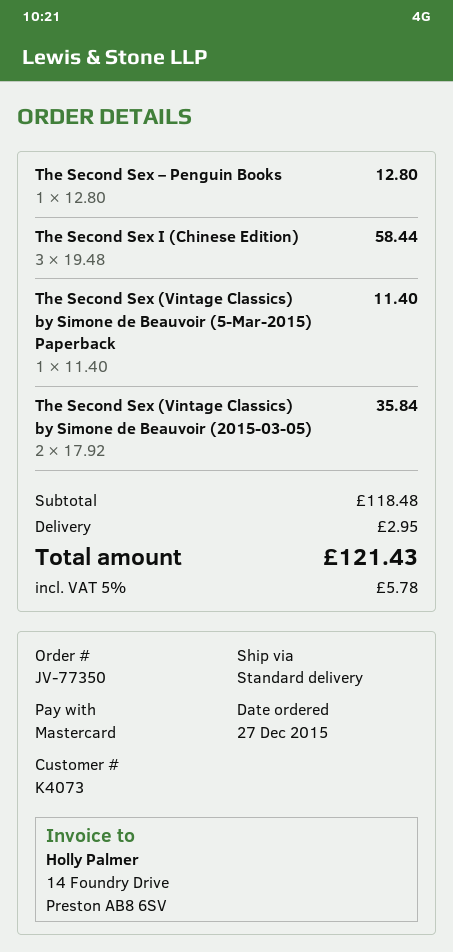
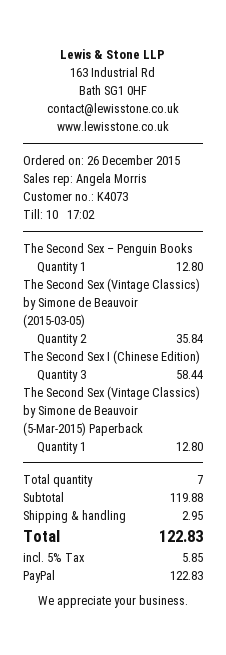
order date: 2015-12-27 -> 2015-12-26
payment method: Mastercard -> PayPal
The Second Sex (Vintage Classics) by Simone de Beauvoir (5-Mar-2015) Paperback: 1 for 11.40 -> 1 for 12.80
subtotal: 118.48 -> 119.88
tax: 5% = 5.78 -> 5% = 5.85
total: 121.43 -> 122.83

